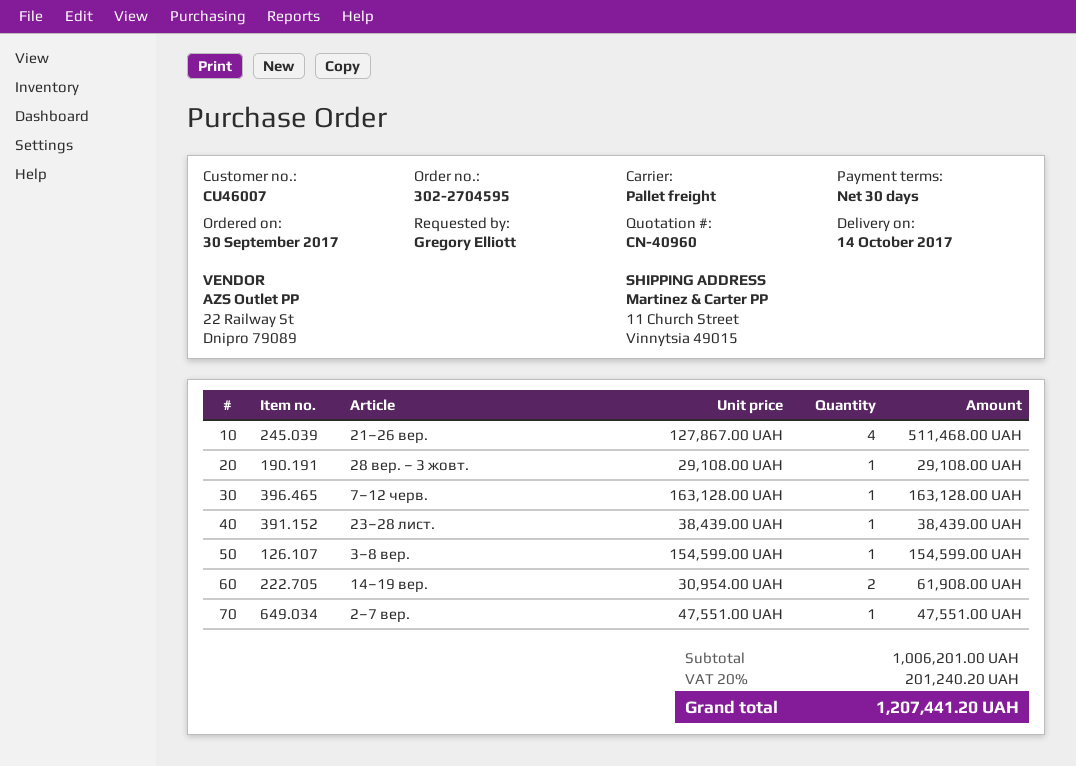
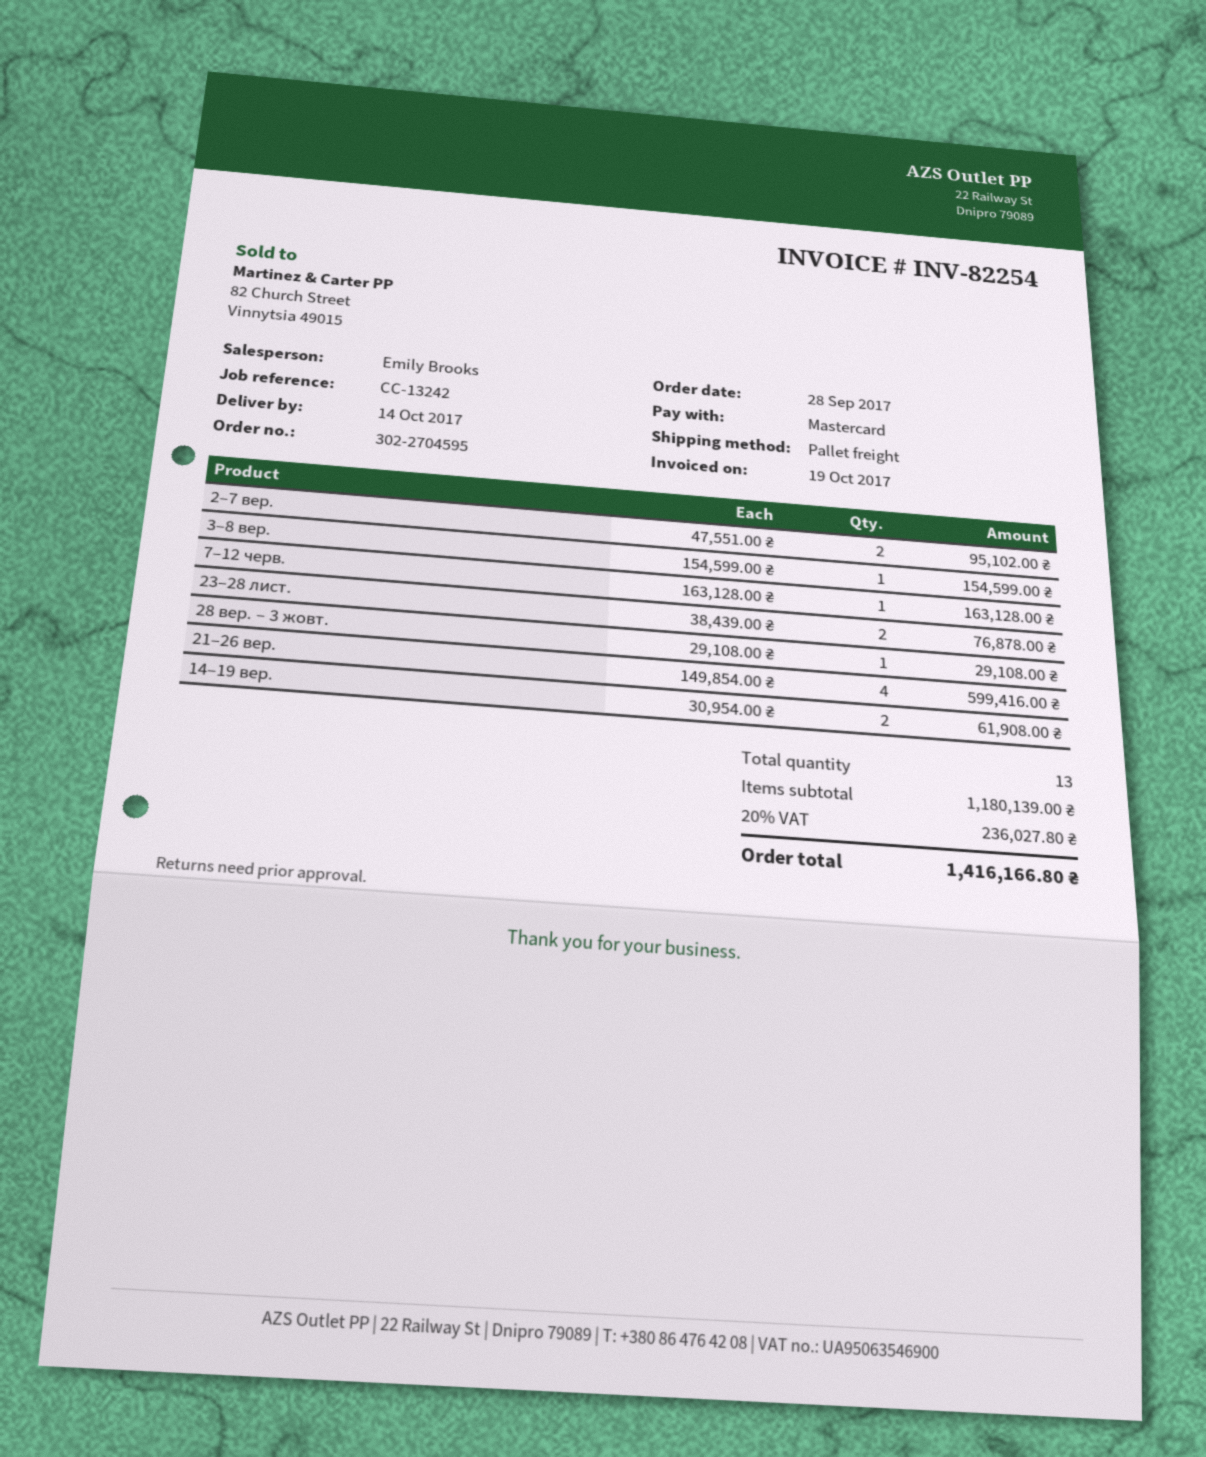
order date: 2017-09-30 -> 2017-09-28
21–26 вер.: 4 x 127867.00 = 511468.00 -> 4 x 149854.00 = 599416.00
23–28 лист.: 1 x 38439.00 = 38439.00 -> 2 x 38439.00 = 76878.00
2–7 вер.: 1 x 47551.00 = 47551.00 -> 2 x 47551.00 = 95102.00
subtotal: 1006201.00 -> 1180139.00
tax: 20% = 201240.20 -> 20% = 236027.80
total: 1207441.20 -> 1416166.80

